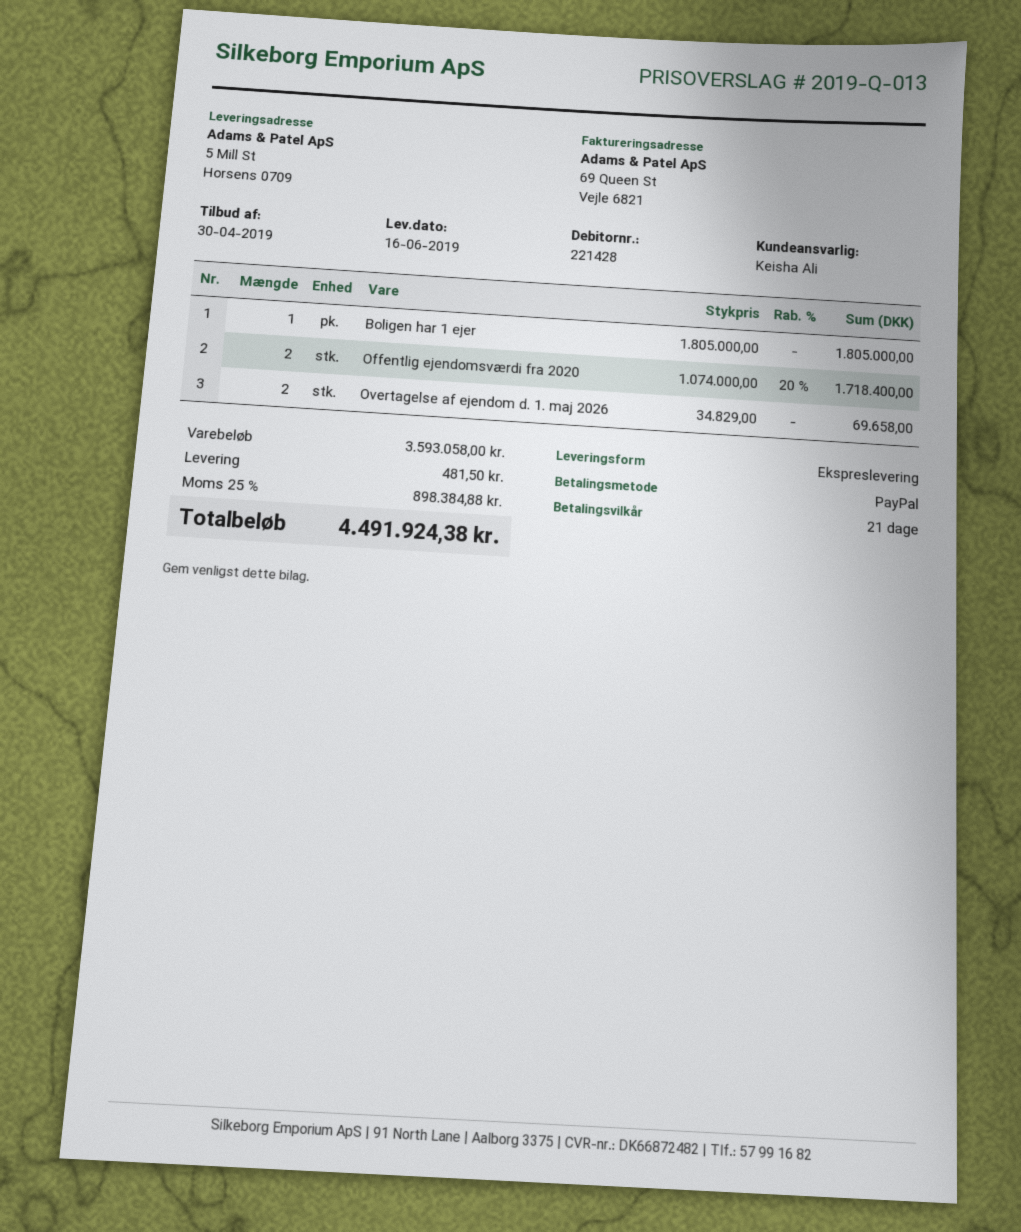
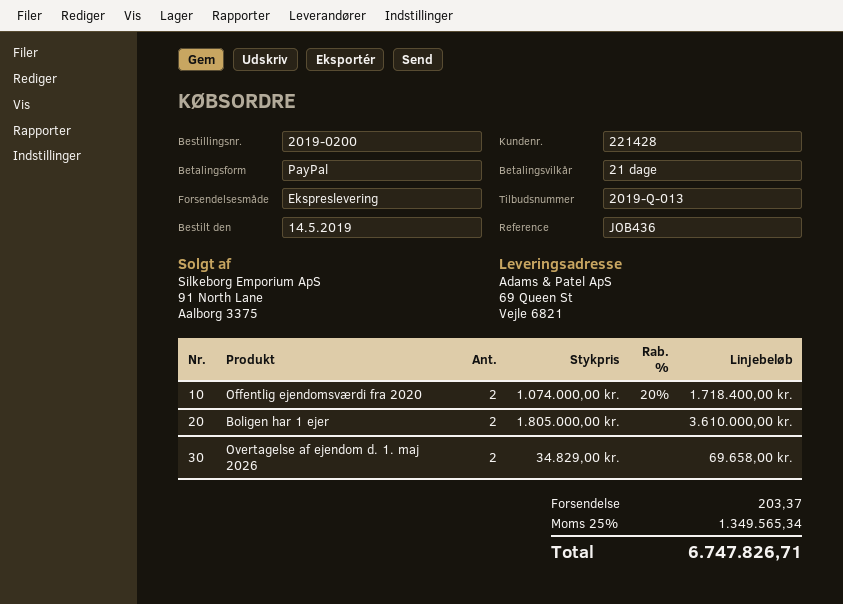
ship to: 5 Mill St, Horsens 0709 -> 69 Queen St, Vejle 6821
Boligen har 1 ejer: 1 x 1805000.00 = 1805000.00 -> 2 x 1805000.00 = 3610000.00
shipping: 481.50 -> 203.37
tax: 25% = 898384.88 -> 25% = 1349565.34
total: 4491924.38 -> 6747826.71

